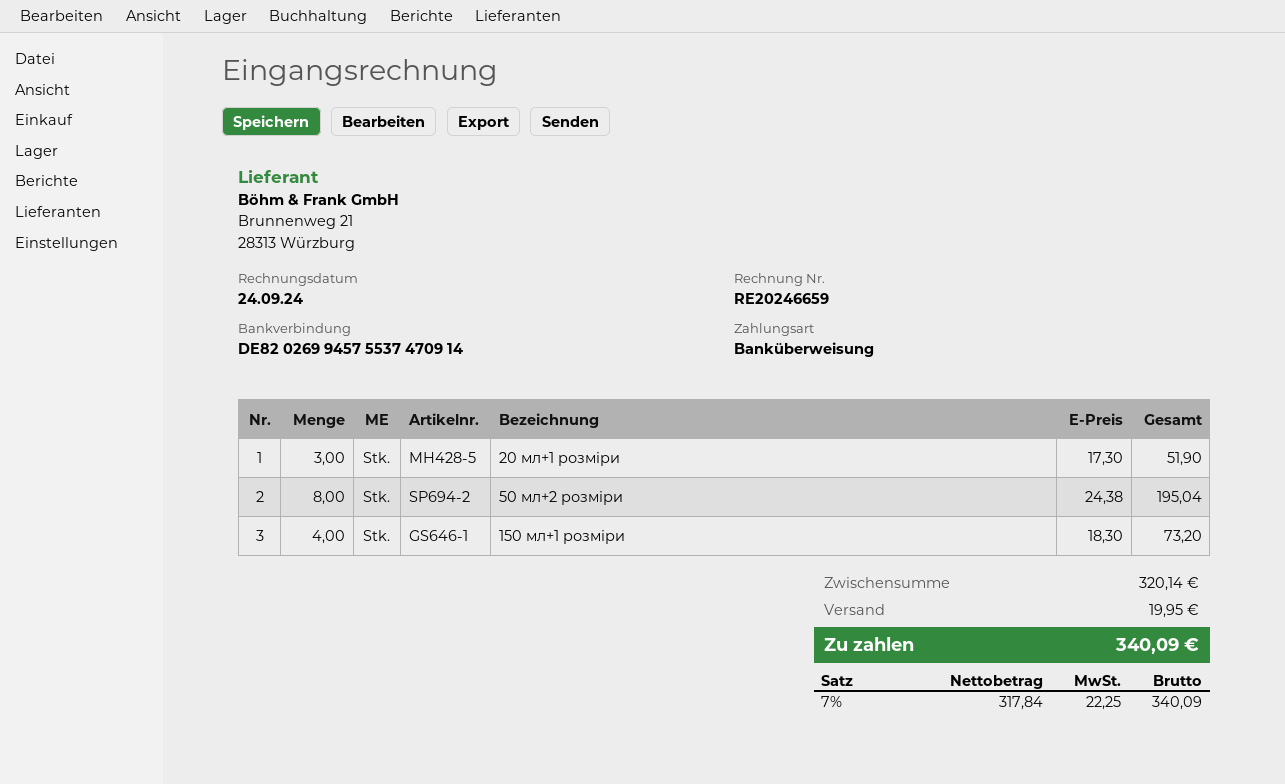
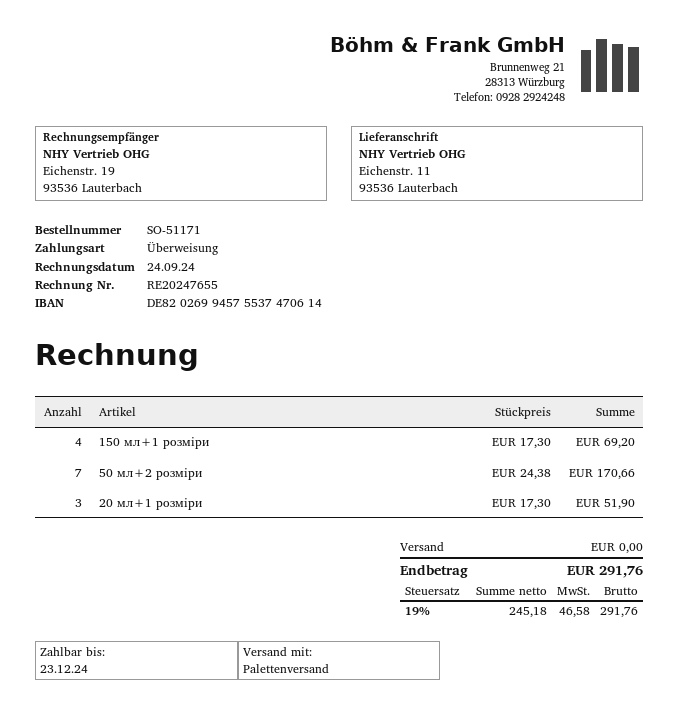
invoice number: RE20246659 -> RE20247655
bank account: DE82026994575537470914 -> DE82026994575537470614
50 мл+2 розміри: 8 x 24.38 = 195.04 -> 7 x 24.38 = 170.66
150 мл+1 розміри: 4 x 18.30 = 73.20 -> 4 x 17.30 = 69.20
shipping: 19.95 -> 0.00
net: 317.84 -> 245.18
tax: 7% = 22.25 -> 19% = 46.58
total: 340.09 -> 291.76

